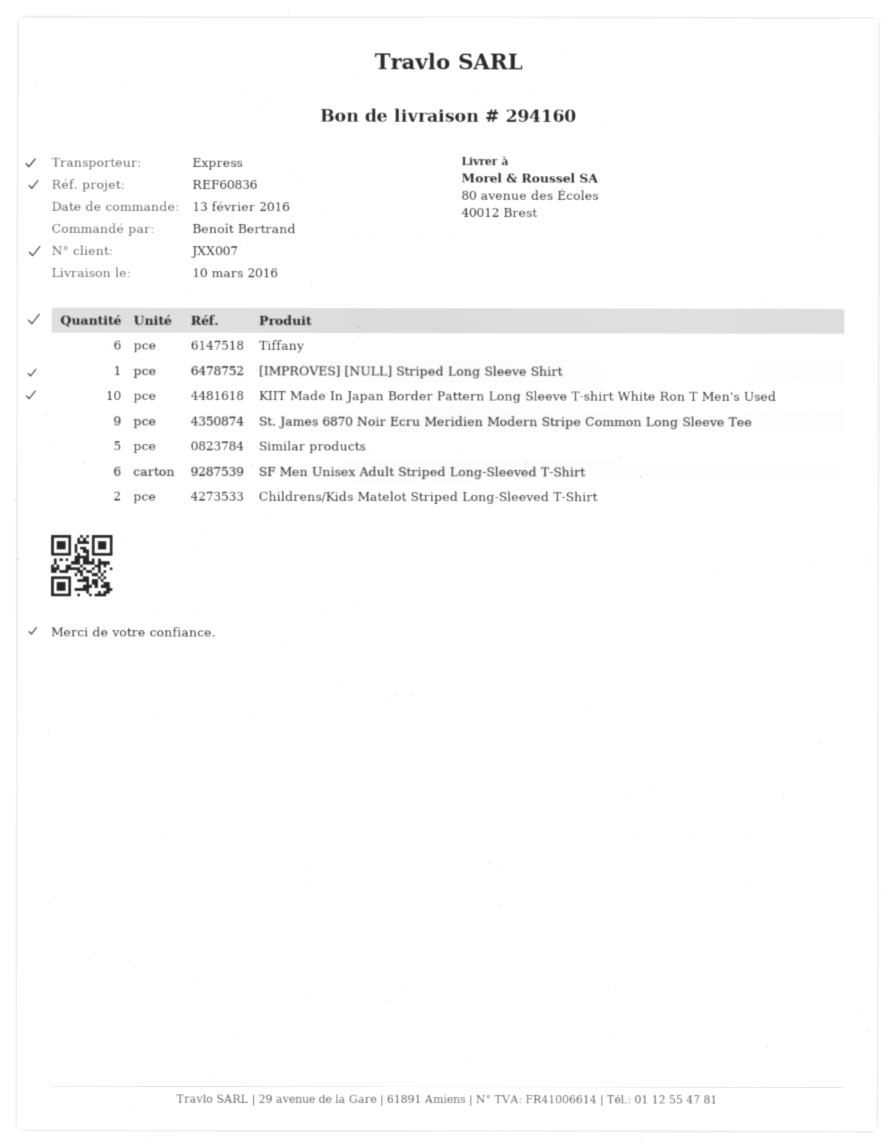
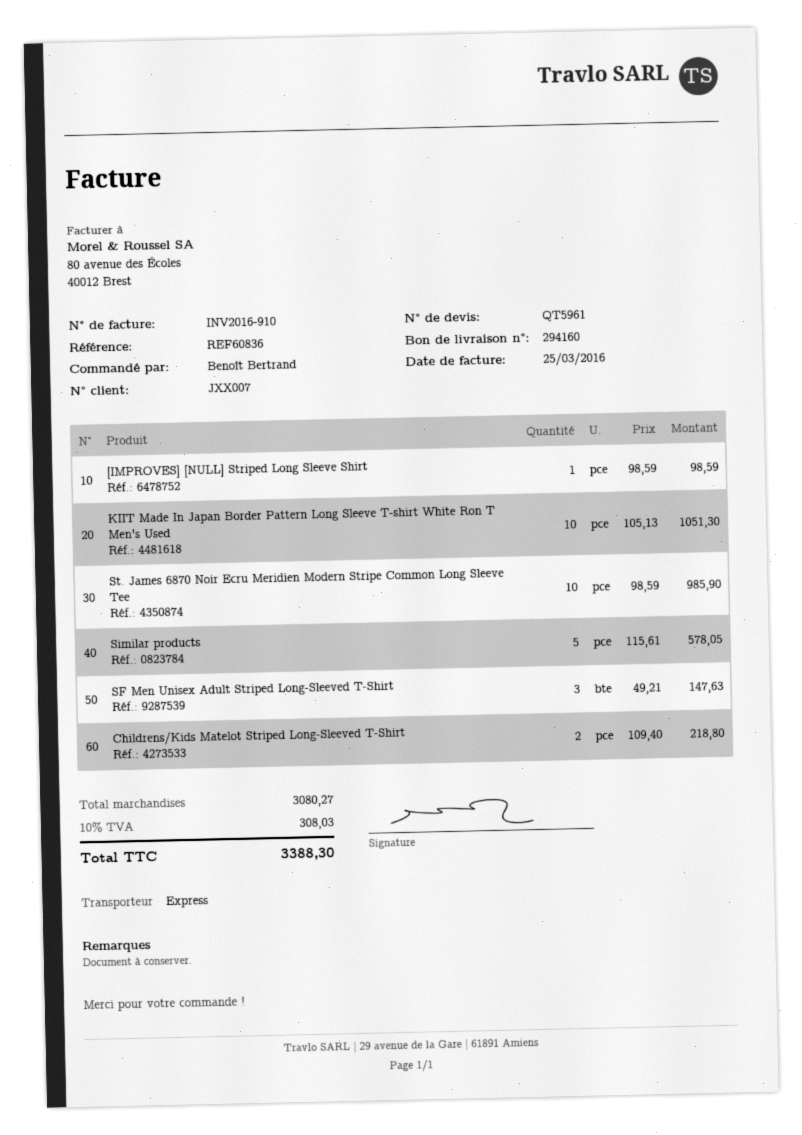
Tiffany: 6 -> none
St. James 6870 Noir Ecru Meridien Modern Stripe Common Long Sleeve Tee: 9 -> 10
SF Men Unisex Adult Striped Long-Sleeved T-Shirt: 6 -> 3

